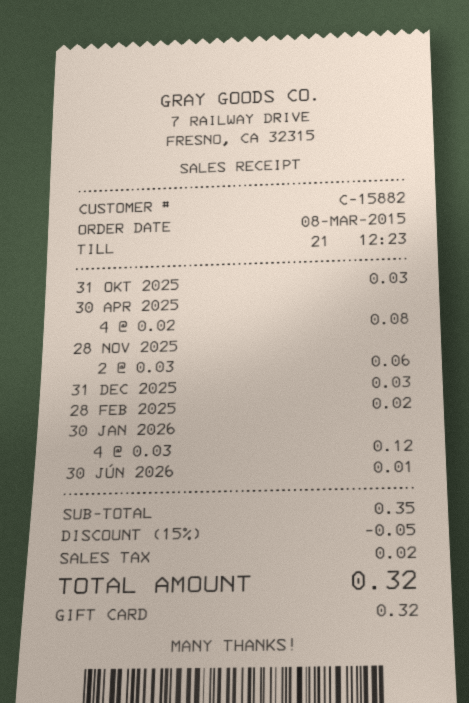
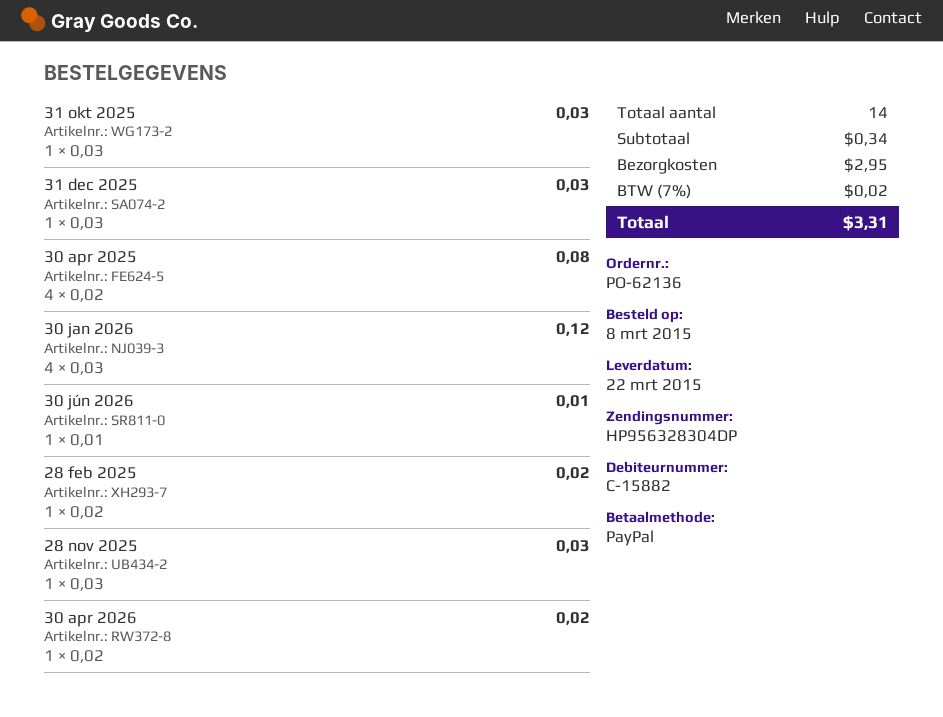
payment method: gift card -> PayPal
28 NOV 2025: 2 x 0.03 = 0.06 -> 1 x 0.03 = 0.03
30 apr 2026: none -> 1 x 0.02 = 0.02
subtotal: 0.35 -> 0.34
discount: 15% = 0.05 -> none
shipping: none -> 2.95
total: 0.32 -> 3.31

